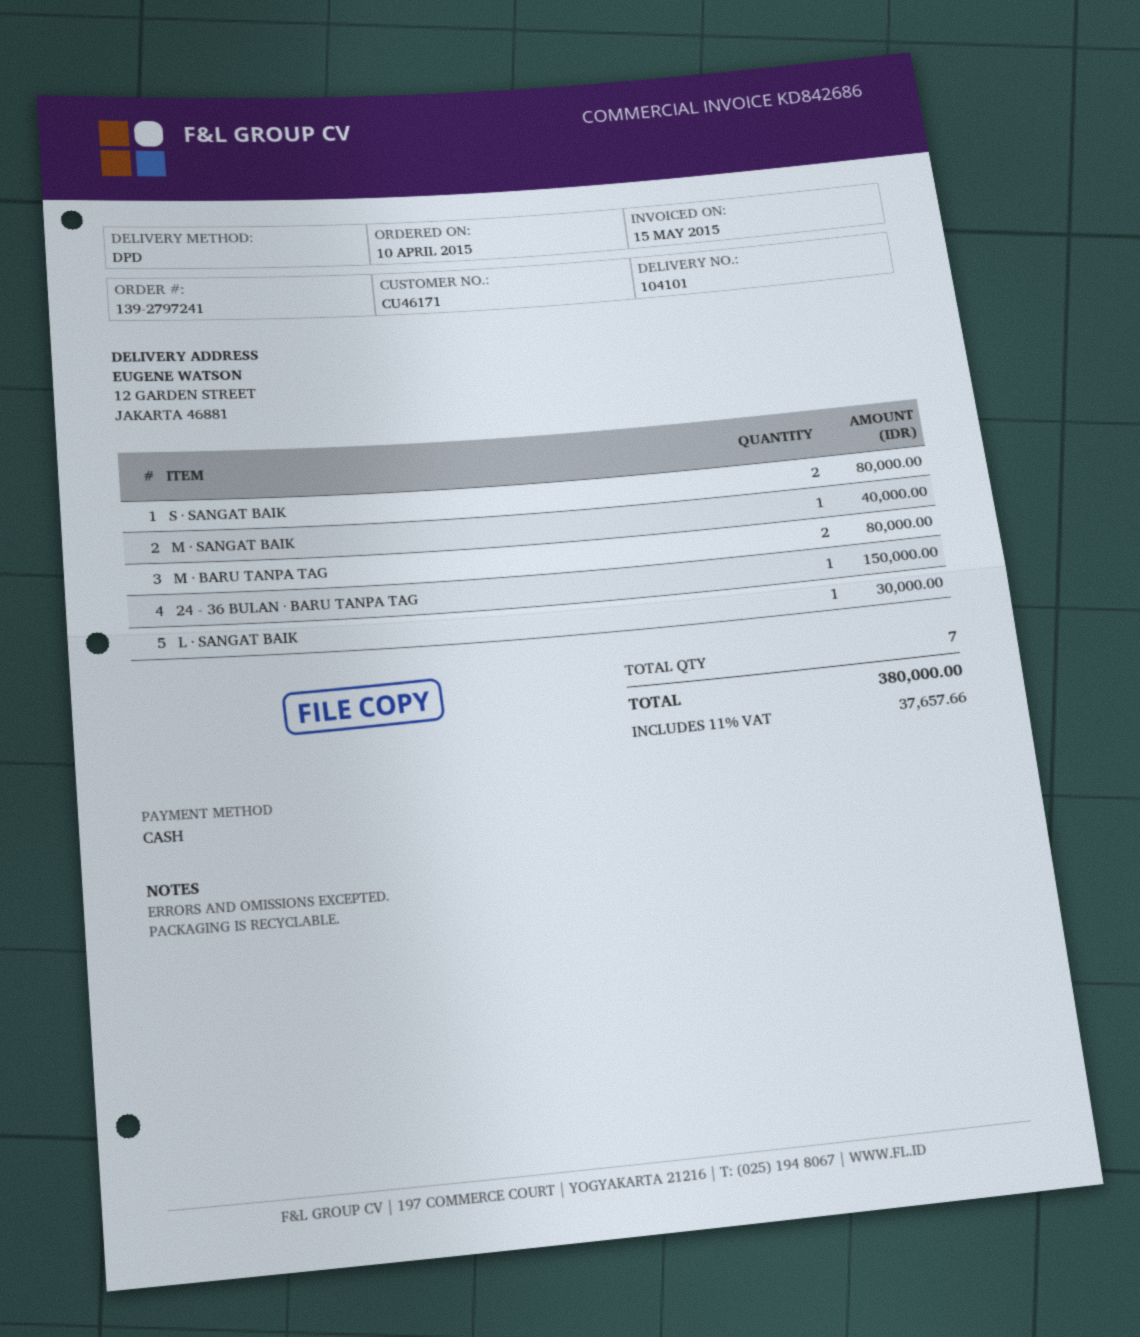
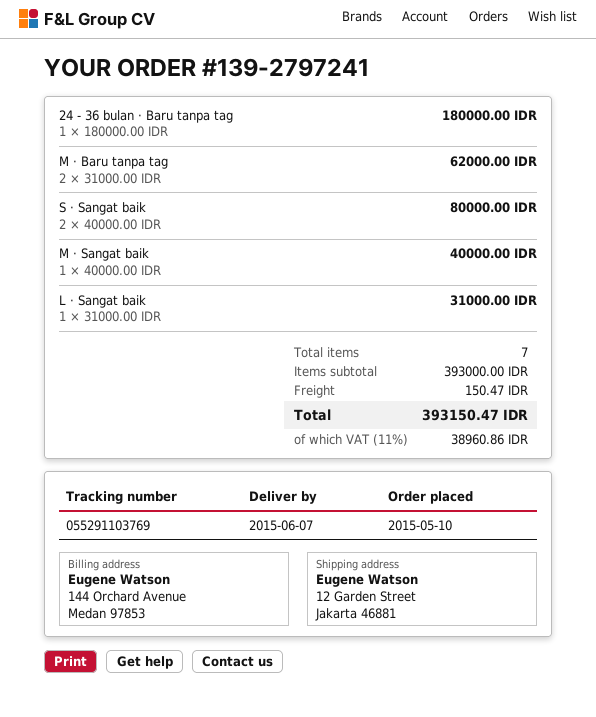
order date: 2015-04-10 -> 2015-05-10
M · BARU TANPA TAG: 2 for 80000.00 -> 2 for 62000.00
24 - 36 BULAN · BARU TANPA TAG: 1 for 150000.00 -> 1 for 180000.00
L · SANGAT BAIK: 1 for 30000.00 -> 1 for 31000.00
shipping: none -> 150.47
tax: 11% = 37657.66 -> 11% = 38960.86
total: 380000.00 -> 393150.47

